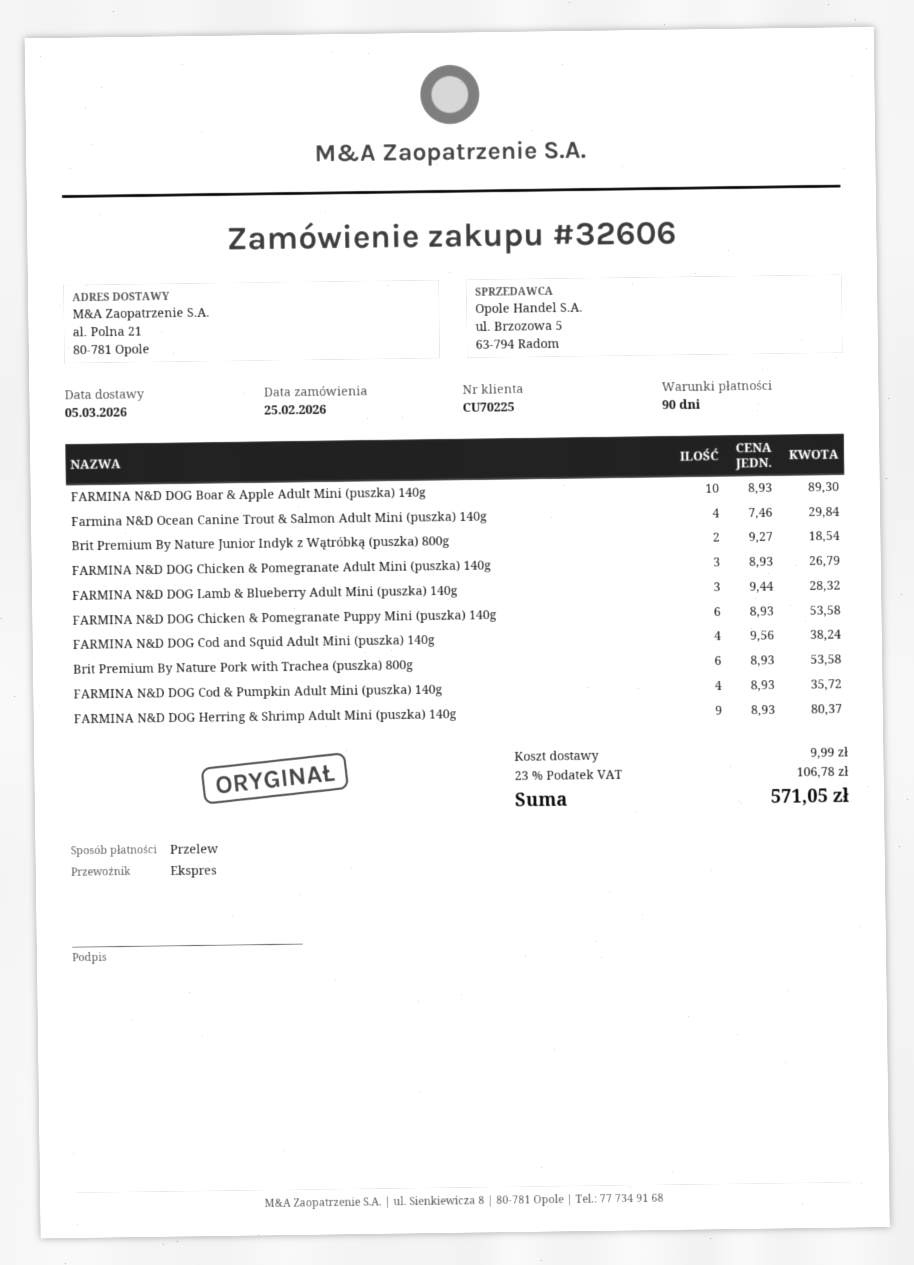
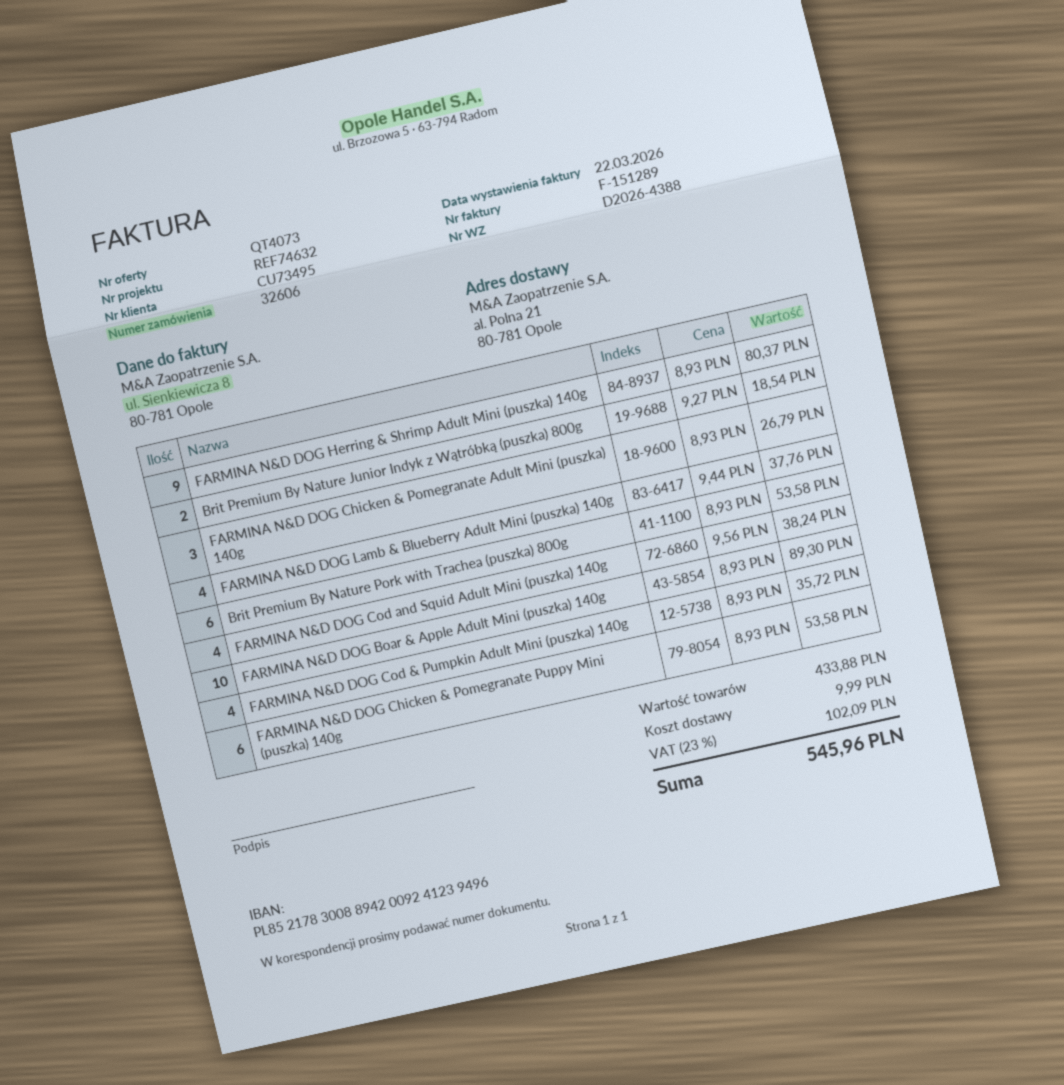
customer number: CU70225 -> CU73495
Farmina N&D Ocean Canine Trout & Salmon Adult Mini (puszka) 140g: 4 x 7.46 = 29.84 -> none
FARMINA N&D DOG Lamb & Blueberry Adult Mini (puszka) 140g: 3 x 9.44 = 28.32 -> 4 x 9.44 = 37.76
tax: 23% = 106.78 -> 23% = 102.09
total: 571.05 -> 545.96

